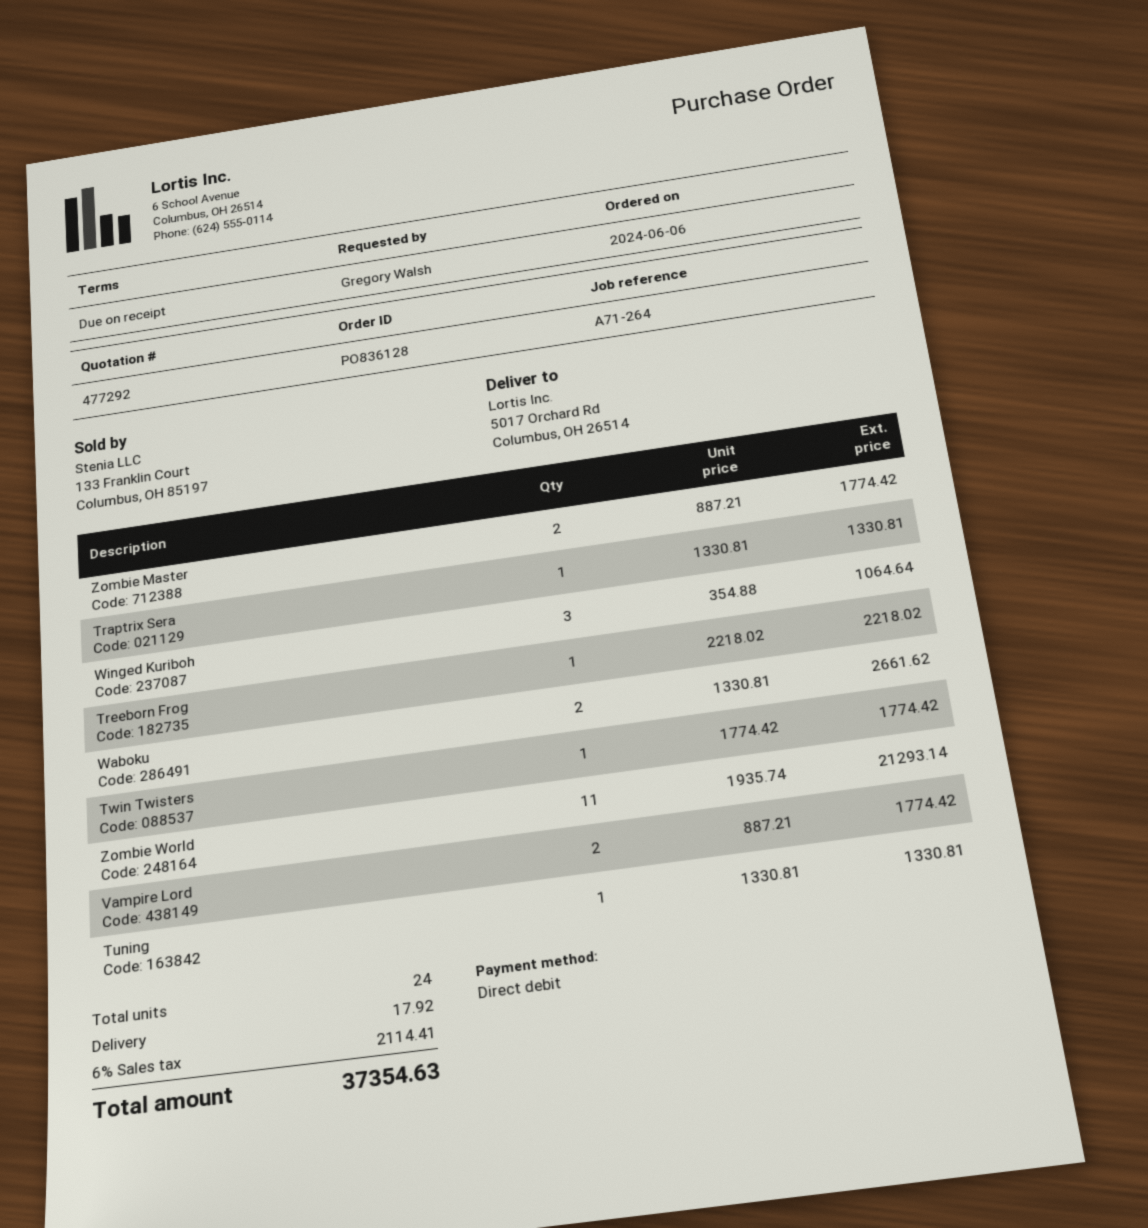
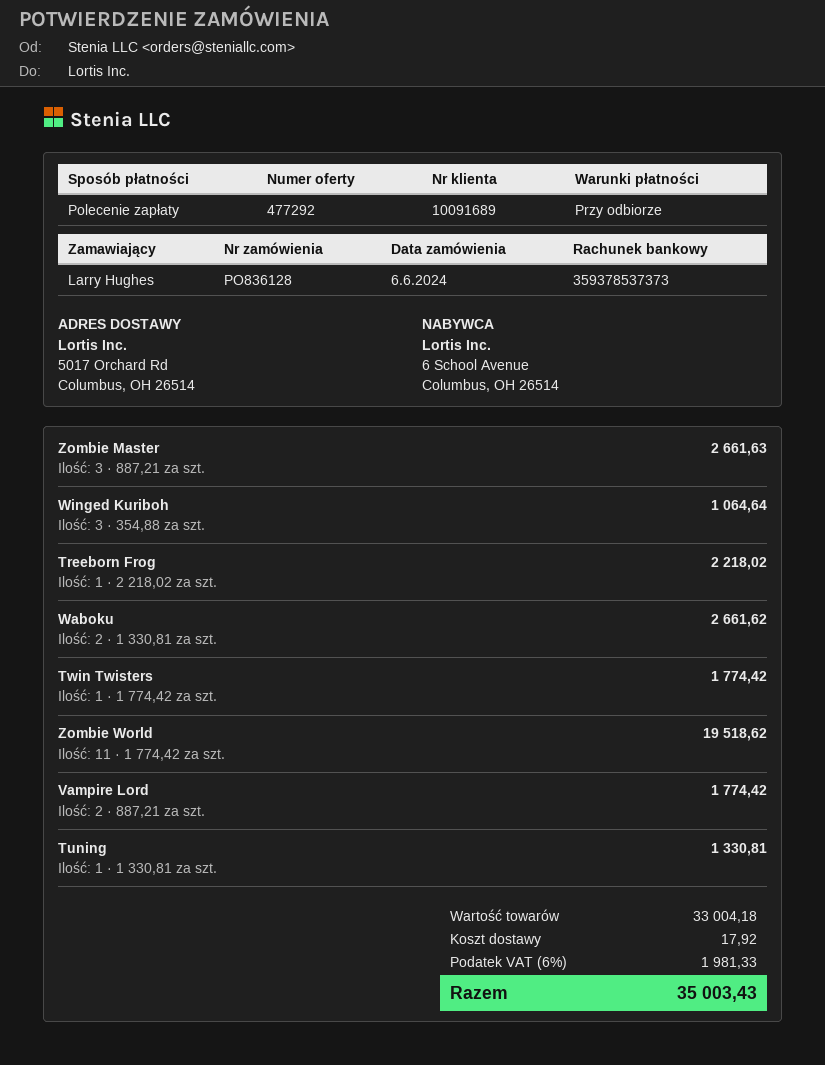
ordered by: Gregory Walsh -> Larry Hughes
Zombie Master: 2 x 887.21 = 1774.42 -> 3 x 887.21 = 2661.63
Traptrix Sera: 1 x 1330.81 = 1330.81 -> none
Zombie World: 11 x 1935.74 = 21293.14 -> 11 x 1774.42 = 19518.62
tax: 6% = 2114.41 -> 6% = 1981.33
total: 37354.63 -> 35003.43

